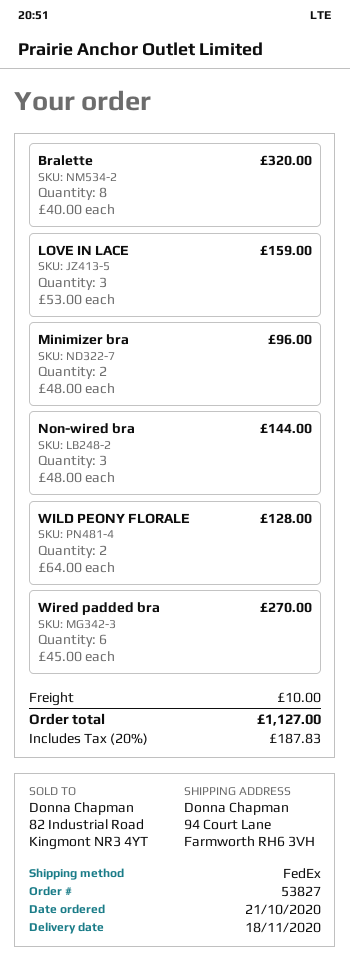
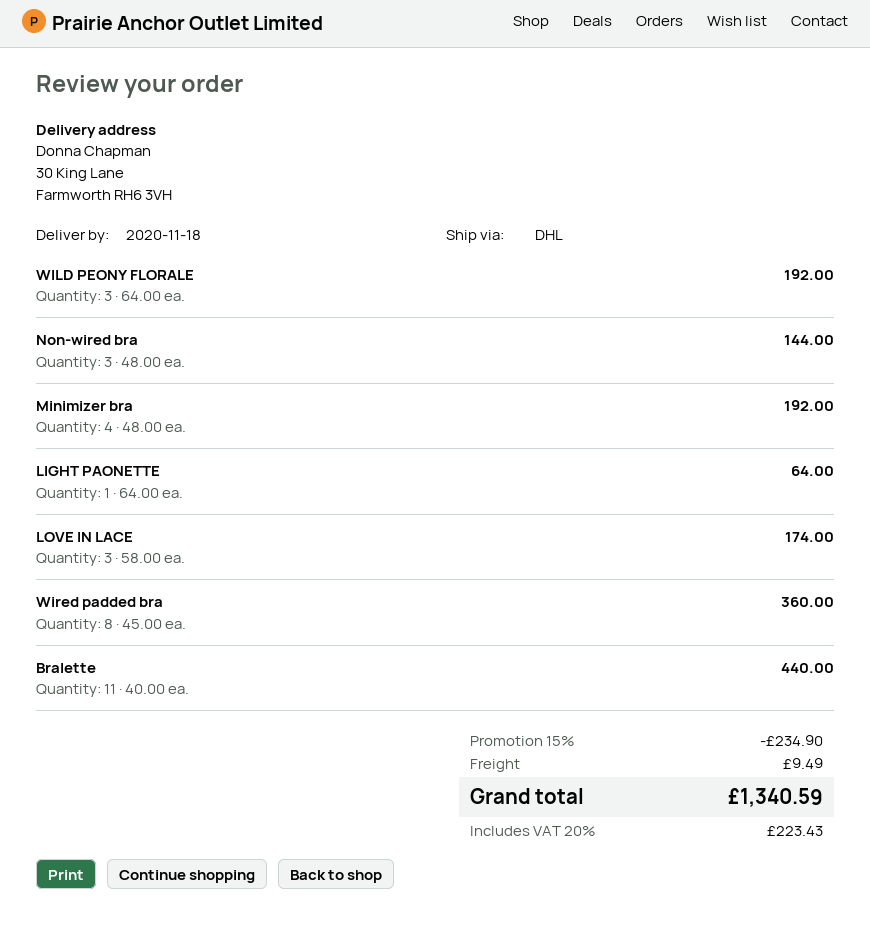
shipping method: FedEx -> DHL
ship to: 94 Court Lane, Farmworth RH6 3VH -> 30 King Lane, Farmworth RH6 3VH
Bralette: 8 x 40.00 = 320.00 -> 11 x 40.00 = 440.00
LOVE IN LACE: 3 x 53.00 = 159.00 -> 3 x 58.00 = 174.00
Minimizer bra: 2 x 48.00 = 96.00 -> 4 x 48.00 = 192.00
WILD PEONY FLORALE: 2 x 64.00 = 128.00 -> 3 x 64.00 = 192.00
Wired padded bra: 6 x 45.00 = 270.00 -> 8 x 45.00 = 360.00
LIGHT PAONETTE: none -> 1 x 64.00 = 64.00
discount: none -> 15% = 234.90
shipping: 10.00 -> 9.49
tax: 20% = 187.83 -> 20% = 223.43
total: 1127.00 -> 1340.59

